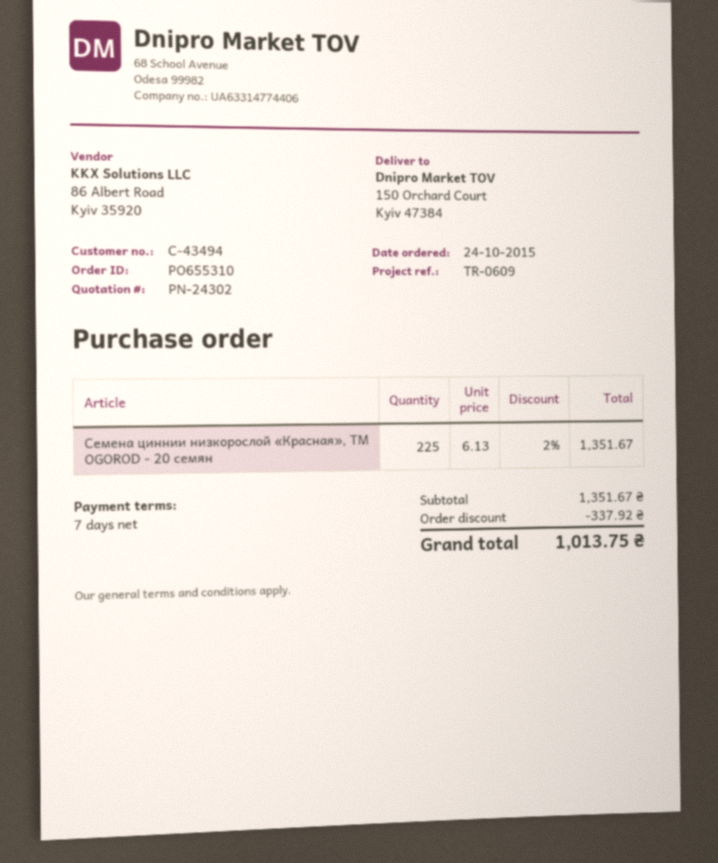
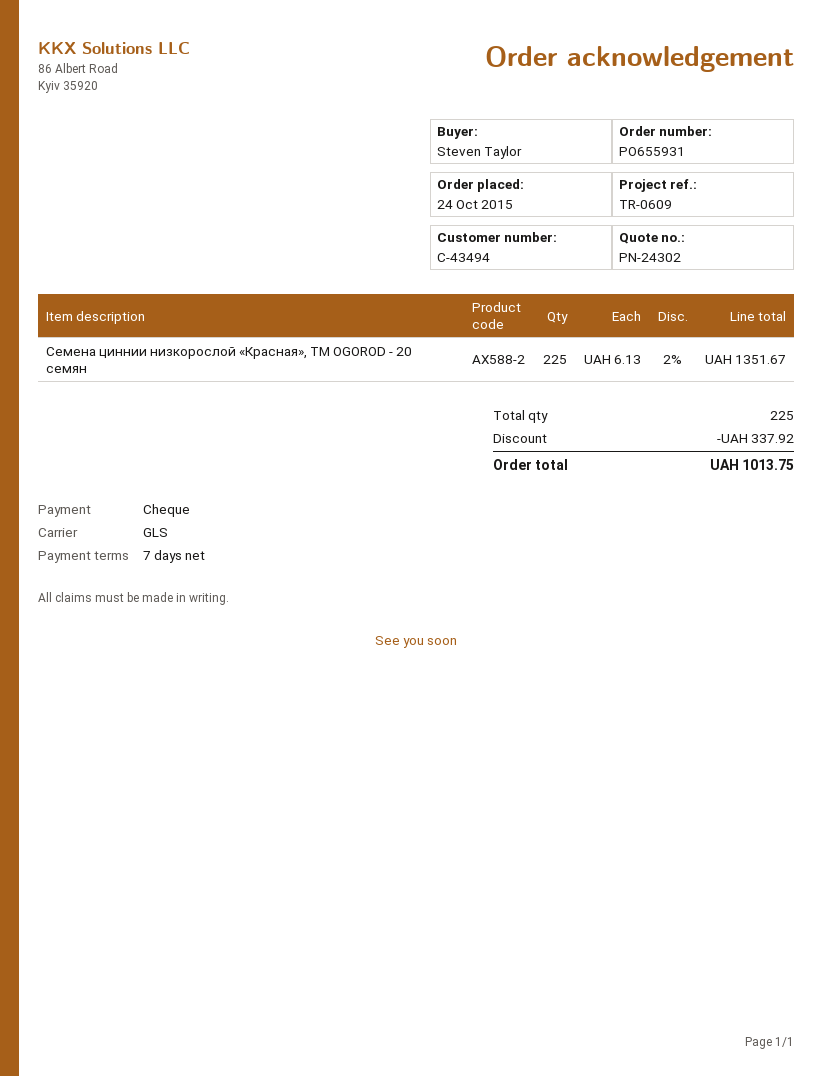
order number: PO655310 -> PO655931

